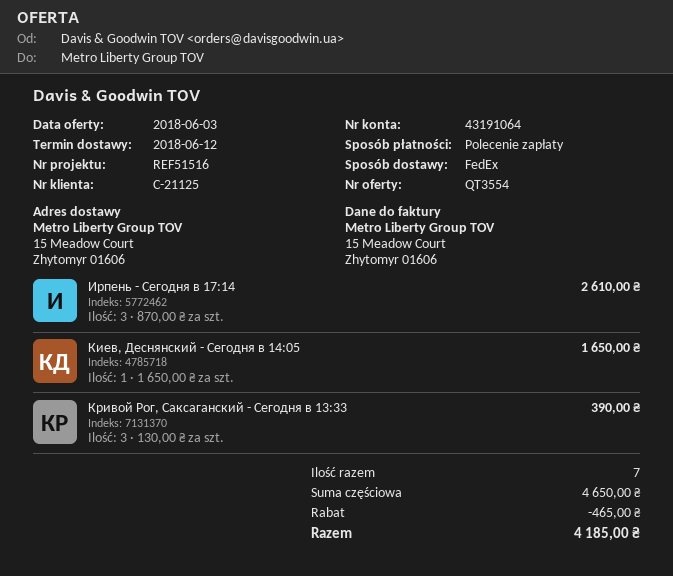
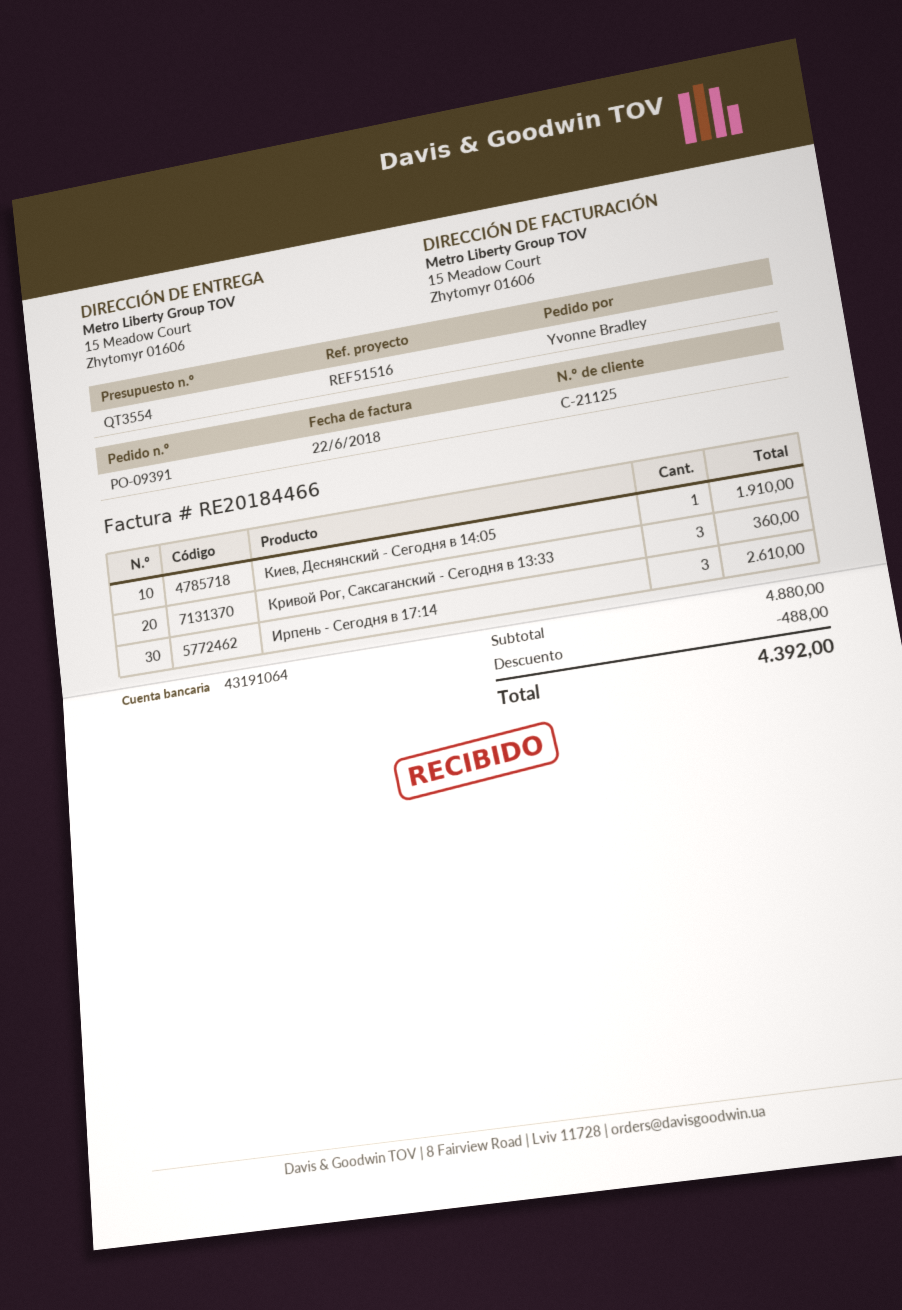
Киев, Деснянский - Сегодня в 14:05: 1 for 1650.00 -> 1 for 1910.00
Кривой Рог, Саксаганский - Сегодня в 13:33: 3 for 390.00 -> 3 for 360.00
subtotal: 4650.00 -> 4880.00
discount: 465.00 -> 488.00
total: 4185.00 -> 4392.00

